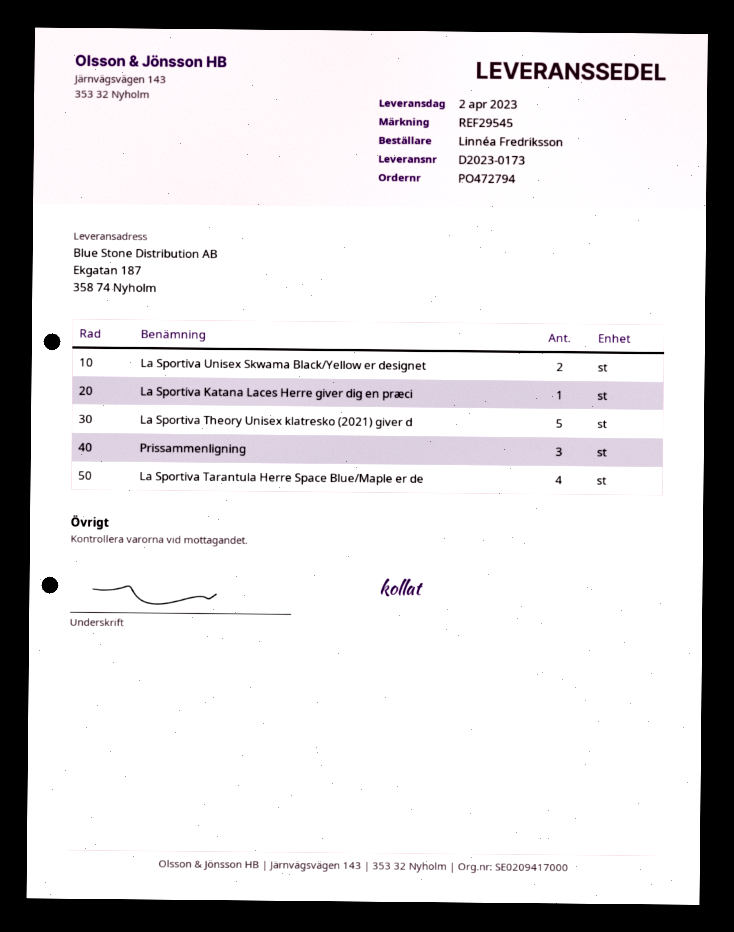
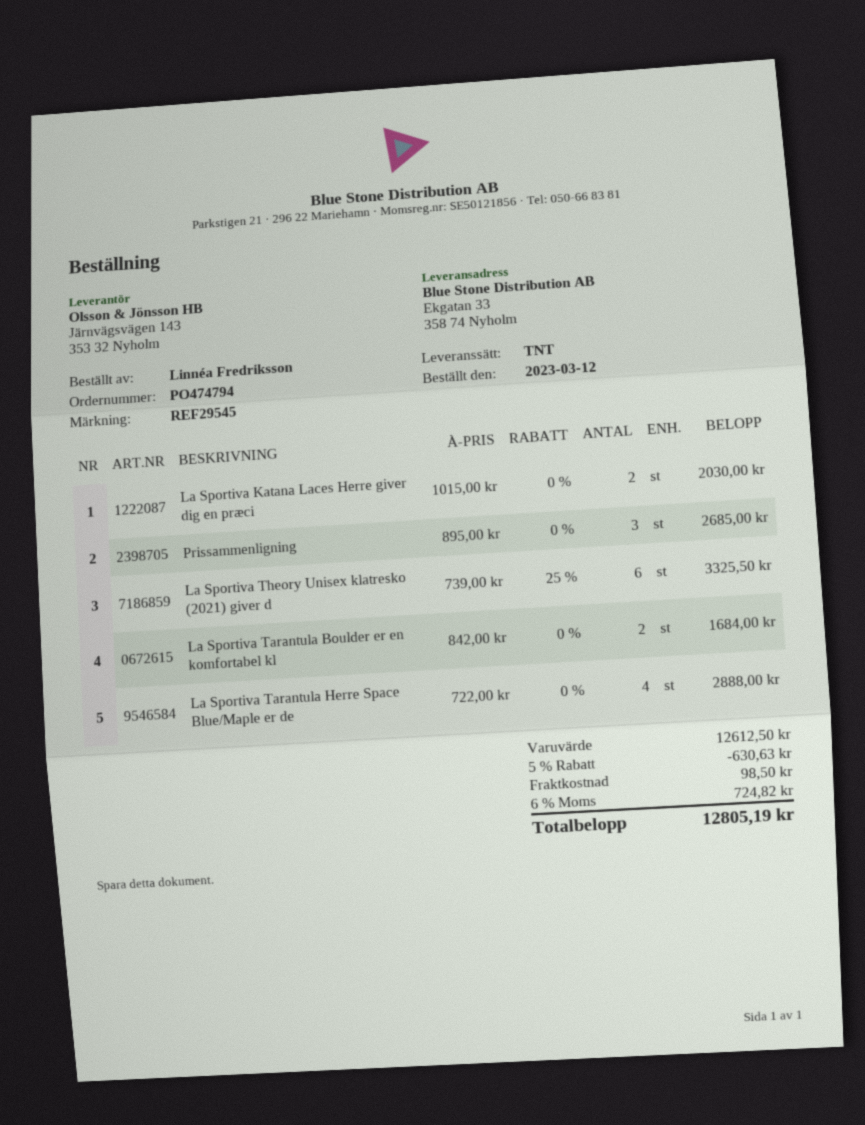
order number: PO472794 -> PO474794
ship to: Ekgatan 187, 358 74 Nyholm -> Ekgatan 33, 358 74 Nyholm
La Sportiva Unisex Skwama Black/Yellow er designet: 2 -> none
La Sportiva Katana Laces Herre giver dig en præci: 1 -> 2
La Sportiva Theory Unisex klatresko (2021) giver d: 5 -> 6
La Sportiva Tarantula Boulder er en komfortabel kl: none -> 2

